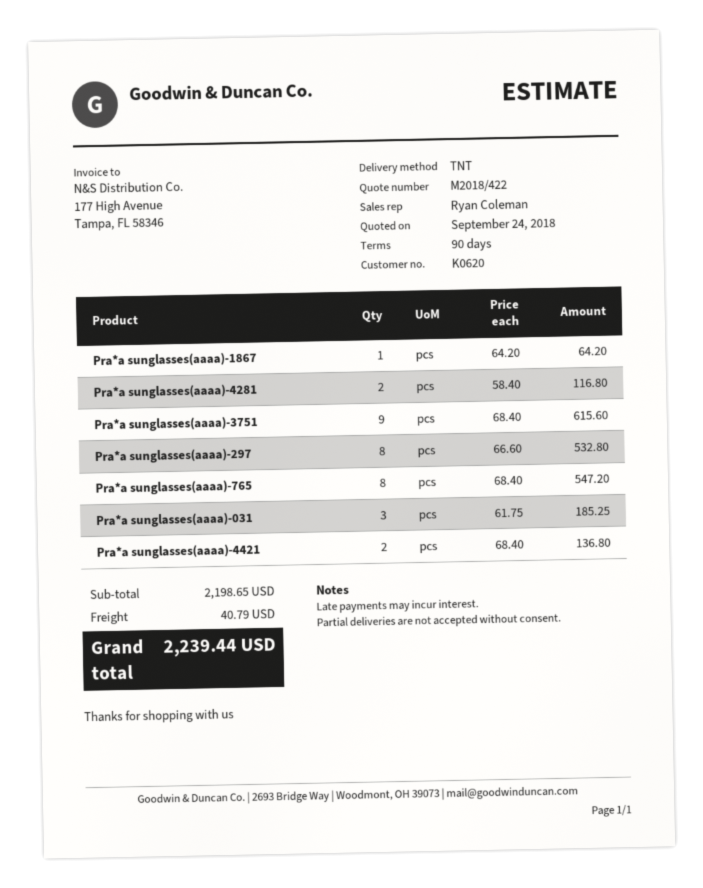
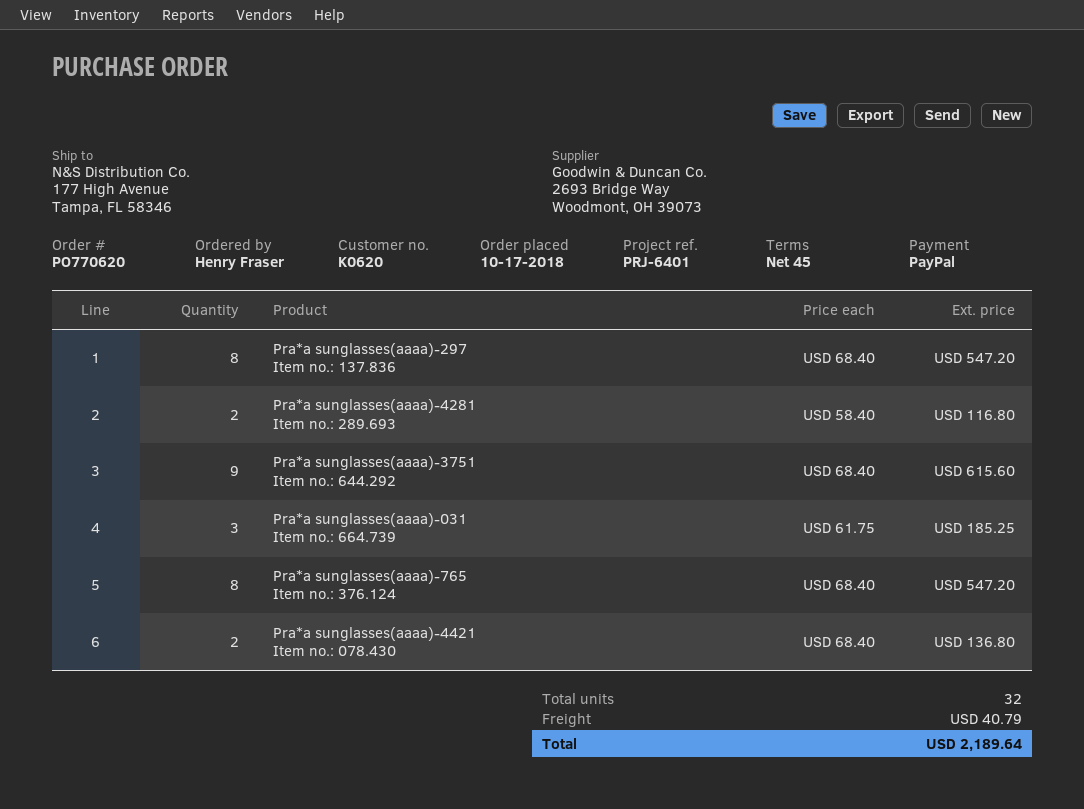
payment terms: 90 days -> 45 days
Pra*a sunglasses(aaaa)-1867: 1 x 64.20 = 64.20 -> none
Pra*a sunglasses(aaaa)-297: 8 x 66.60 = 532.80 -> 8 x 68.40 = 547.20
total: 2239.44 -> 2189.64

